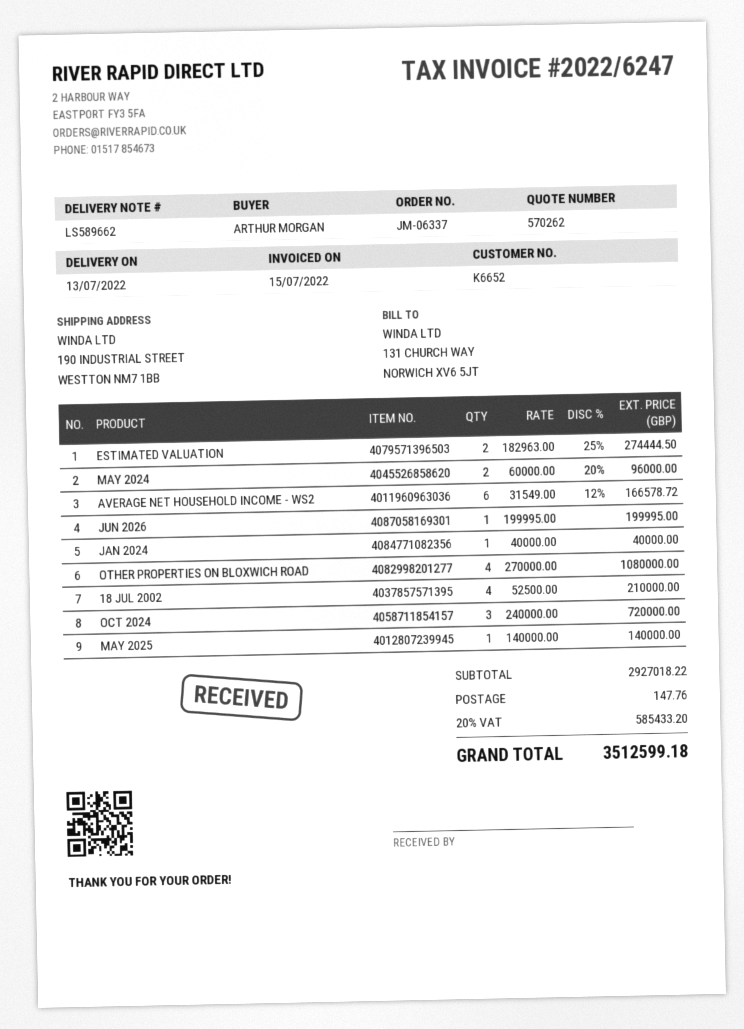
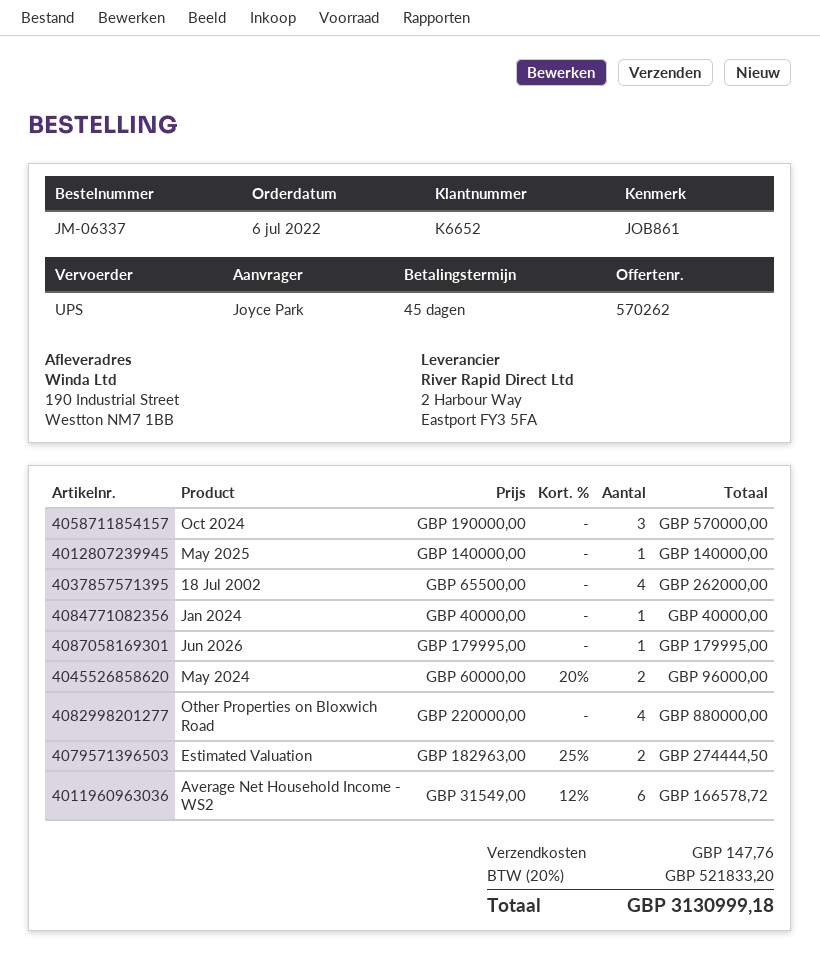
ordered by: ARTHUR MORGAN -> Joyce Park
JUN 2026: 1 x 199995.00 = 199995.00 -> 1 x 179995.00 = 179995.00
OTHER PROPERTIES ON BLOXWICH ROAD: 4 x 270000.00 = 1080000.00 -> 4 x 220000.00 = 880000.00
18 JUL 2002: 4 x 52500.00 = 210000.00 -> 4 x 65500.00 = 262000.00
OCT 2024: 3 x 240000.00 = 720000.00 -> 3 x 190000.00 = 570000.00
tax: 20% = 585433.20 -> 20% = 521833.20
total: 3512599.18 -> 3130999.18

